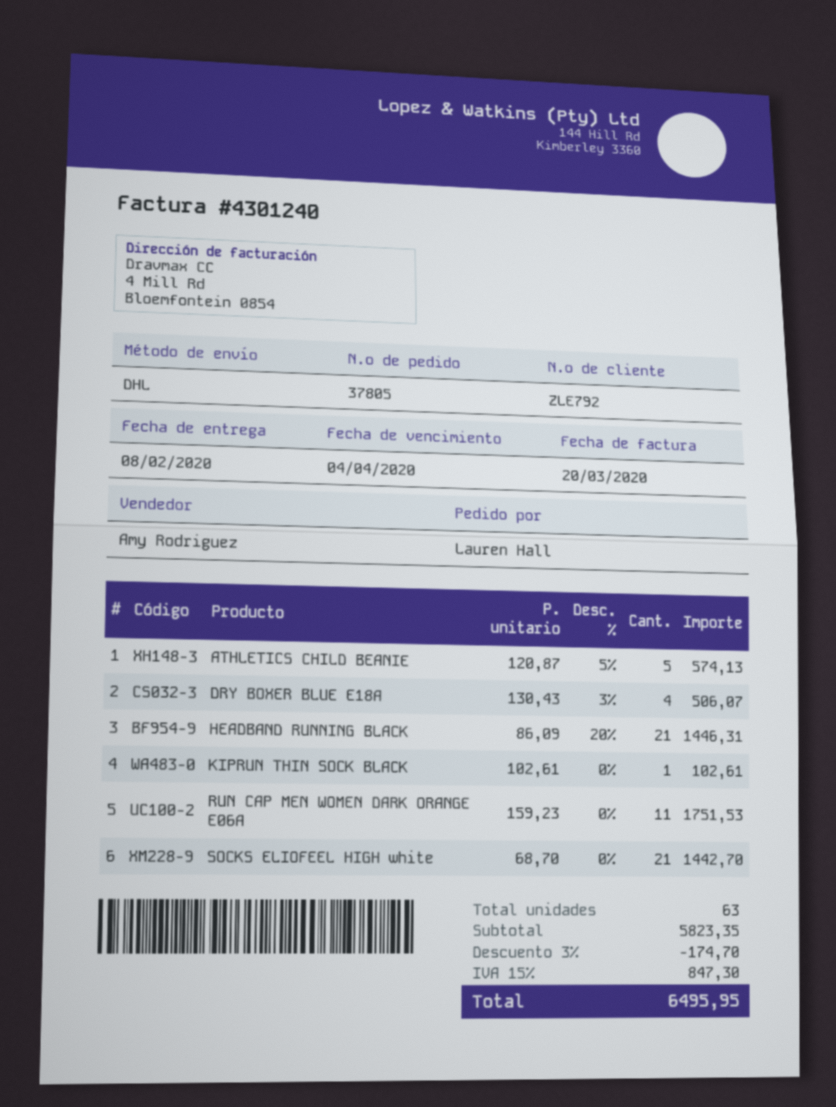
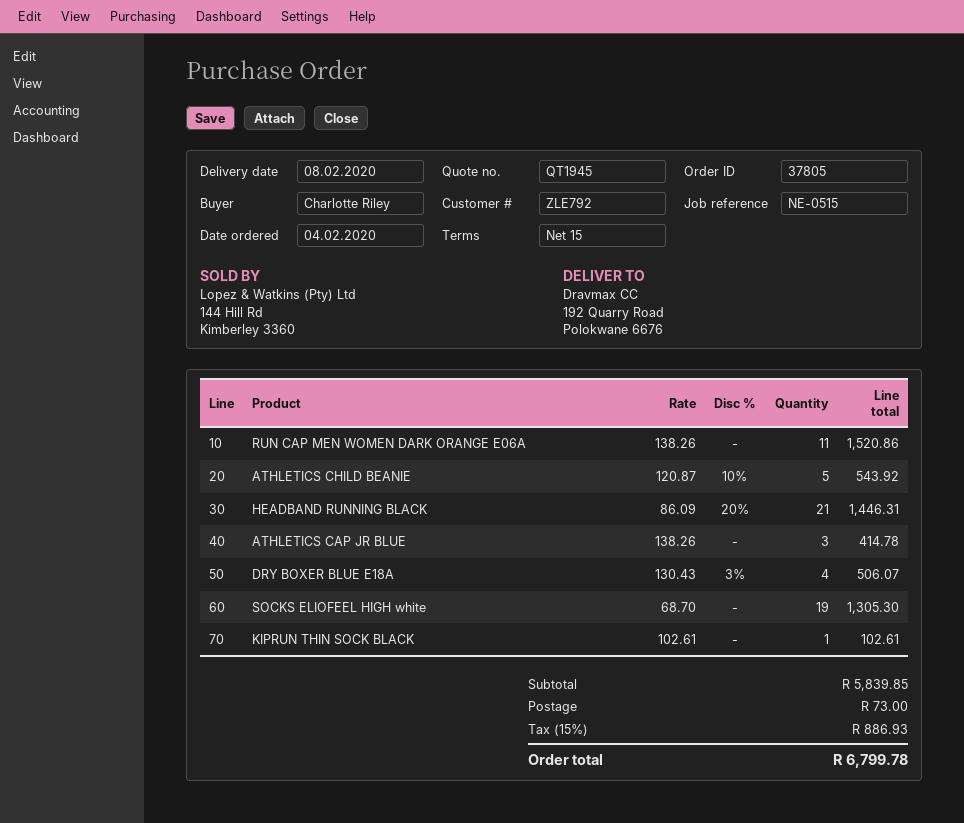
ordered by: Lauren Hall -> Charlotte Riley
ATHLETICS CHILD BEANIE: 5 x 120.87 - 5% = 574.13 -> 5 x 120.87 - 10% = 543.92
RUN CAP MEN WOMEN DARK ORANGE E06A: 11 x 159.23 = 1751.53 -> 11 x 138.26 = 1520.86
SOCKS ELIOFEEL HIGH white: 21 x 68.70 = 1442.70 -> 19 x 68.70 = 1305.30
ATHLETICS CAP JR BLUE: none -> 3 x 138.26 = 414.78
subtotal: 5823.35 -> 5839.85
discount: 3% = 174.70 -> none
shipping: none -> 73.00
tax: 15% = 847.30 -> 15% = 886.93
total: 6495.95 -> 6799.78

